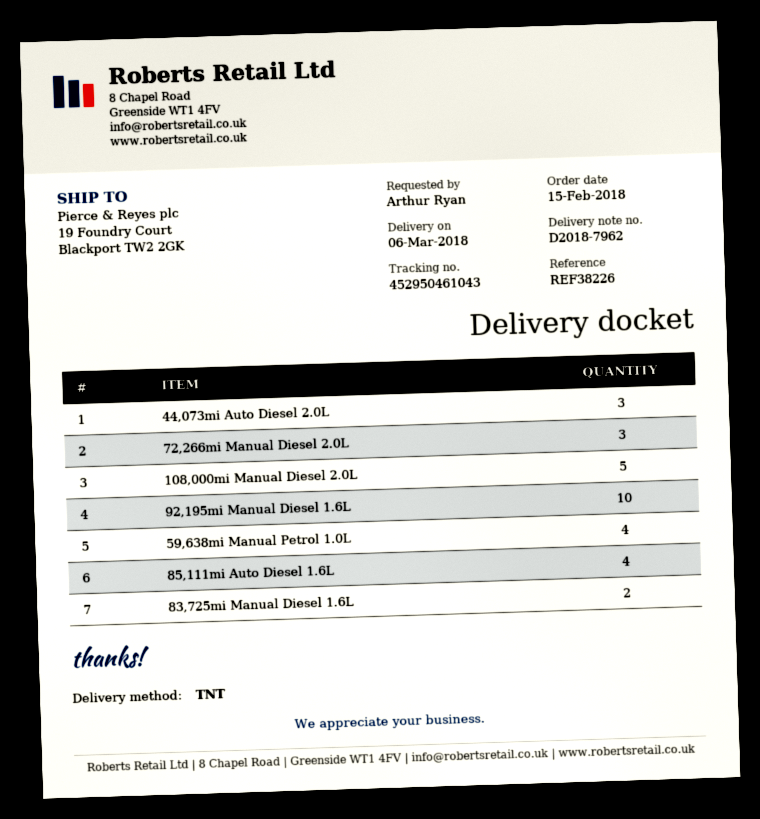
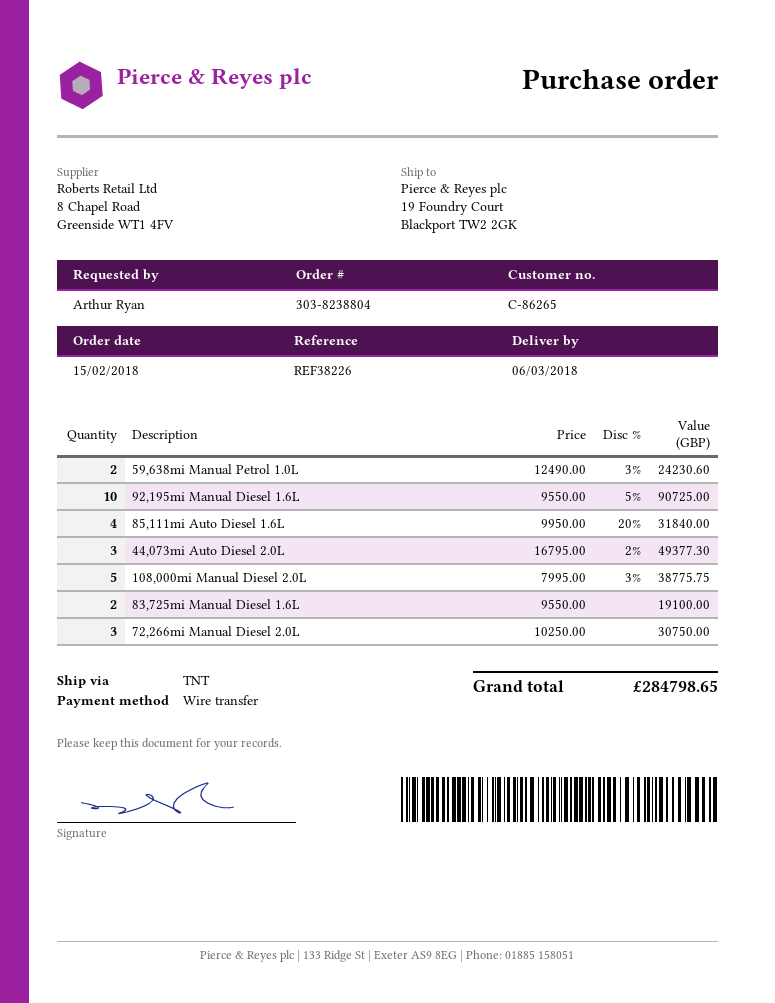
59,638mi Manual Petrol 1.0L: 4 -> 2

